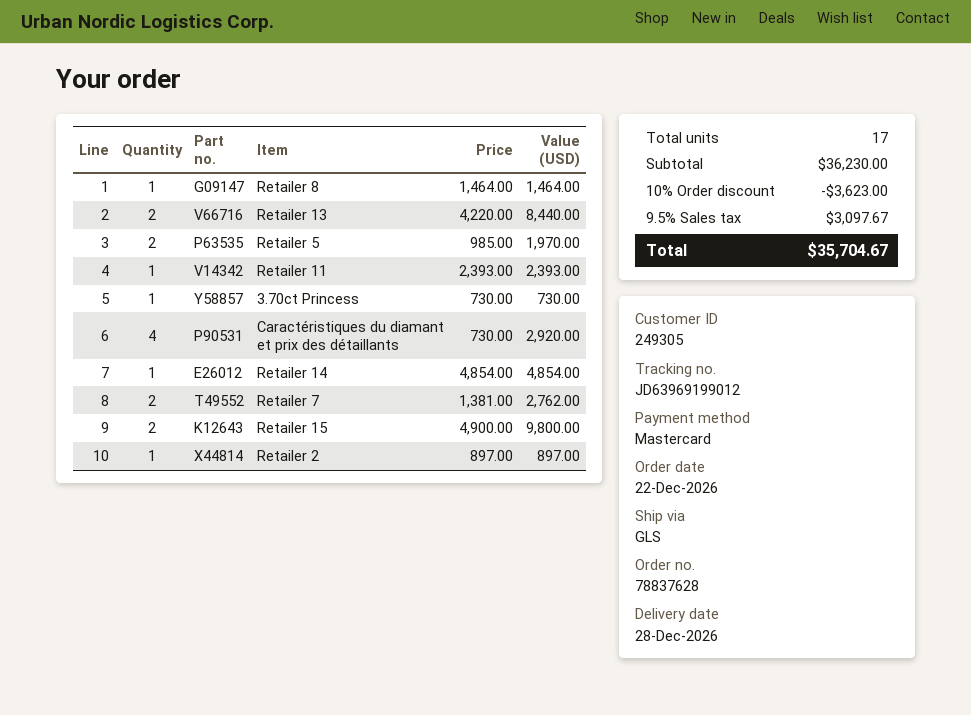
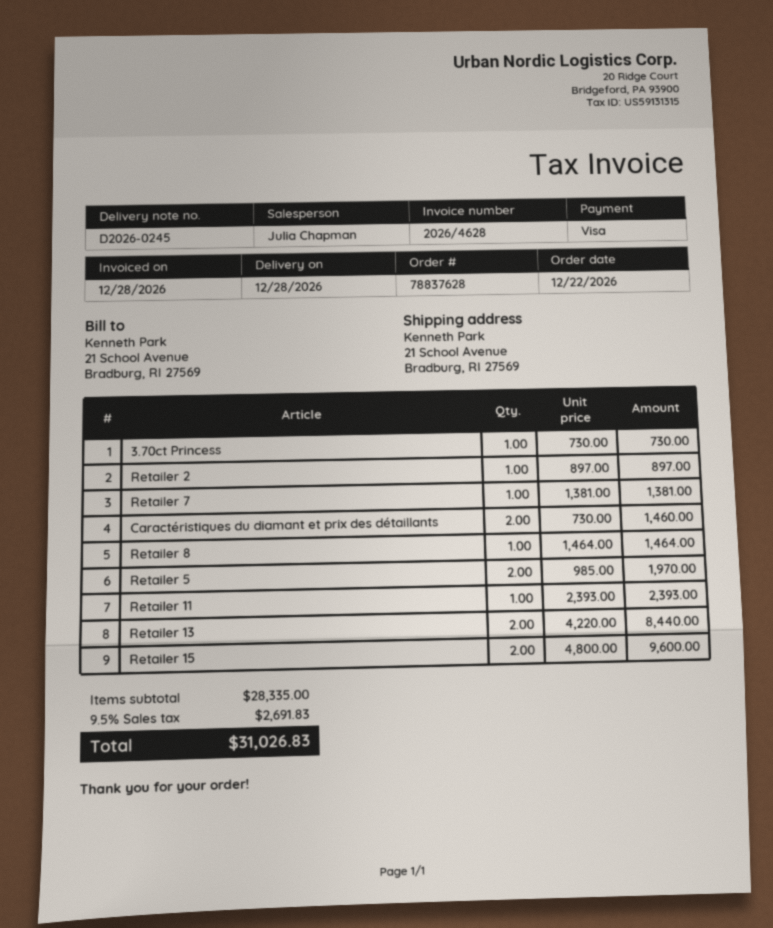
payment method: Mastercard -> Visa
Caractéristiques du diamant et prix des détaillants: 4 x 730.00 = 2920.00 -> 2 x 730.00 = 1460.00
Retailer 14: 1 x 4854.00 = 4854.00 -> none
Retailer 7: 2 x 1381.00 = 2762.00 -> 1 x 1381.00 = 1381.00
Retailer 15: 2 x 4900.00 = 9800.00 -> 2 x 4800.00 = 9600.00
subtotal: 36230.00 -> 28335.00
discount: 10% = 3623.00 -> none
tax: 9.5% = 3097.67 -> 9.5% = 2691.83
total: 35704.67 -> 31026.83

